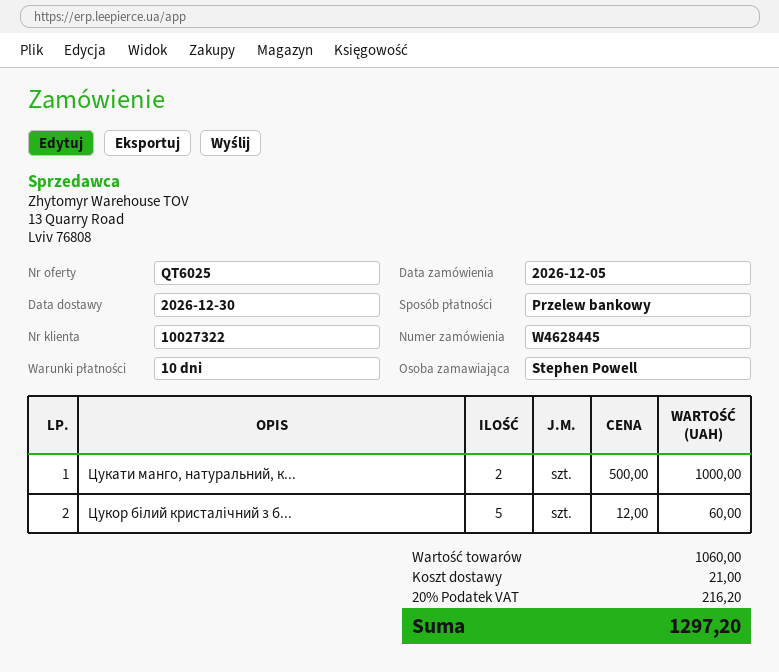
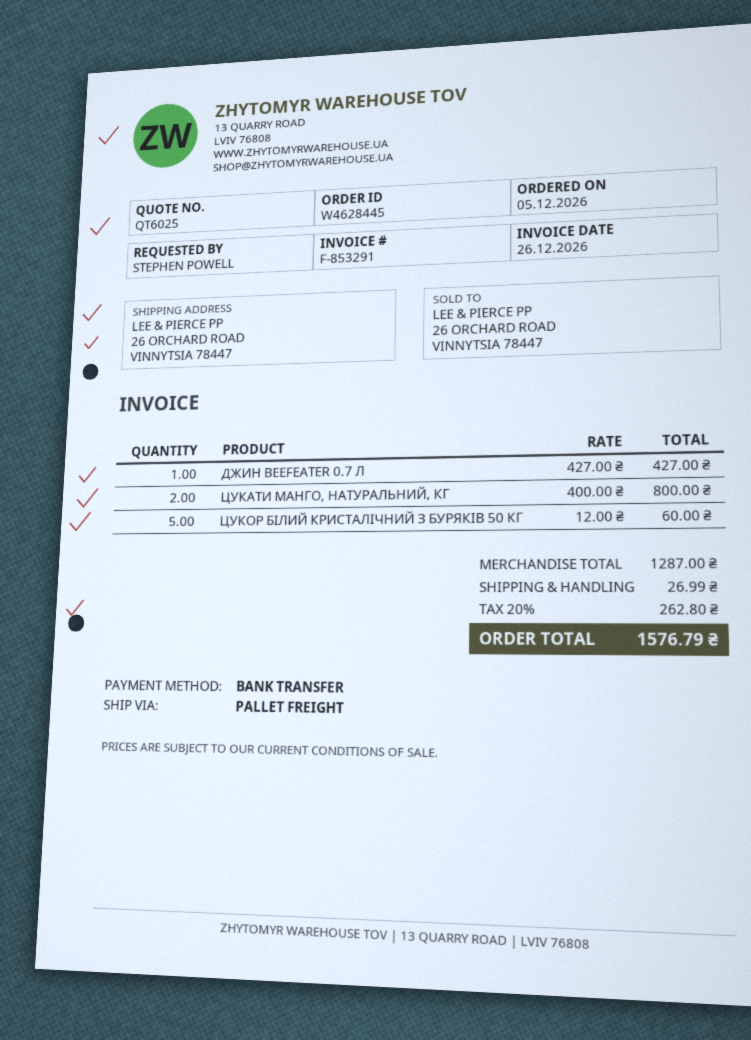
Цукати манго, натуральний, к...: 2 x 500.00 = 1000.00 -> 2 x 400.00 = 800.00
ДЖИН BEEFEATER 0.7 Л: none -> 1 x 427.00 = 427.00
subtotal: 1060.00 -> 1287.00
shipping: 21.00 -> 26.99
tax: 20% = 216.20 -> 20% = 262.80
total: 1297.20 -> 1576.79

